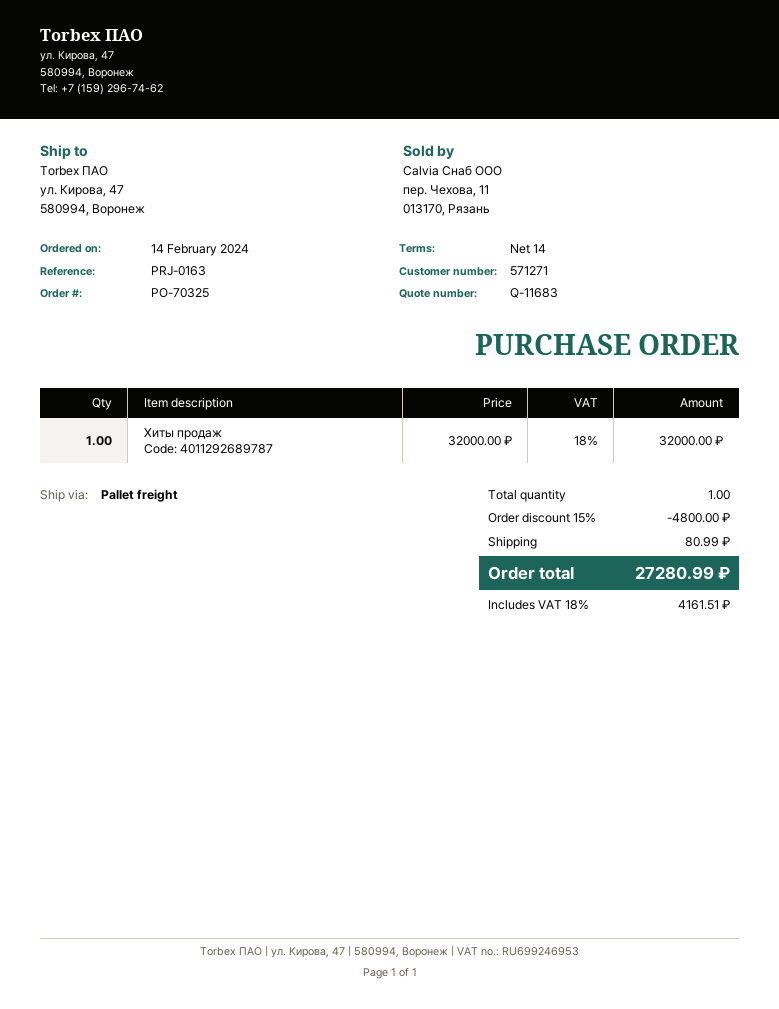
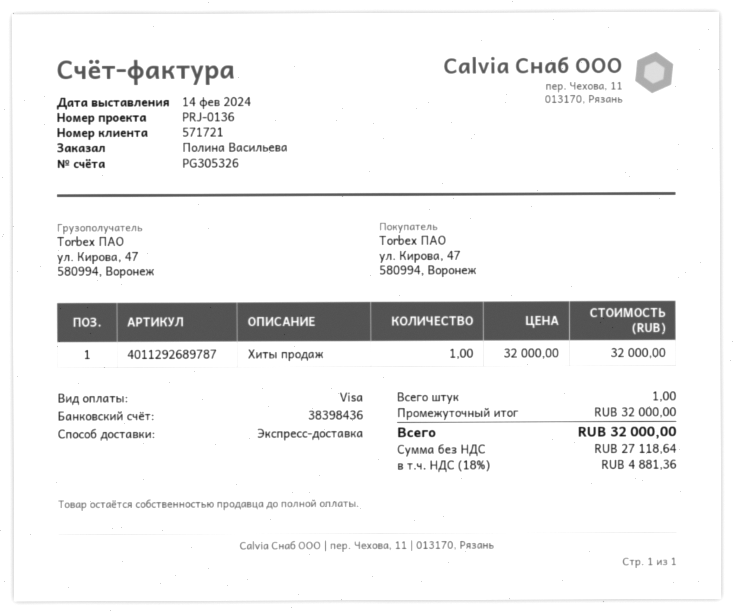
customer number: 571271 -> 571721
reference: PRJ-0163 -> PRJ-0136
shipping method: pallet freight -> express
discount: 15% = 4800.00 -> none
shipping: 80.99 -> none
tax: 18% = 4161.51 -> 18% = 4881.36
total: 27280.99 -> 32000.00

